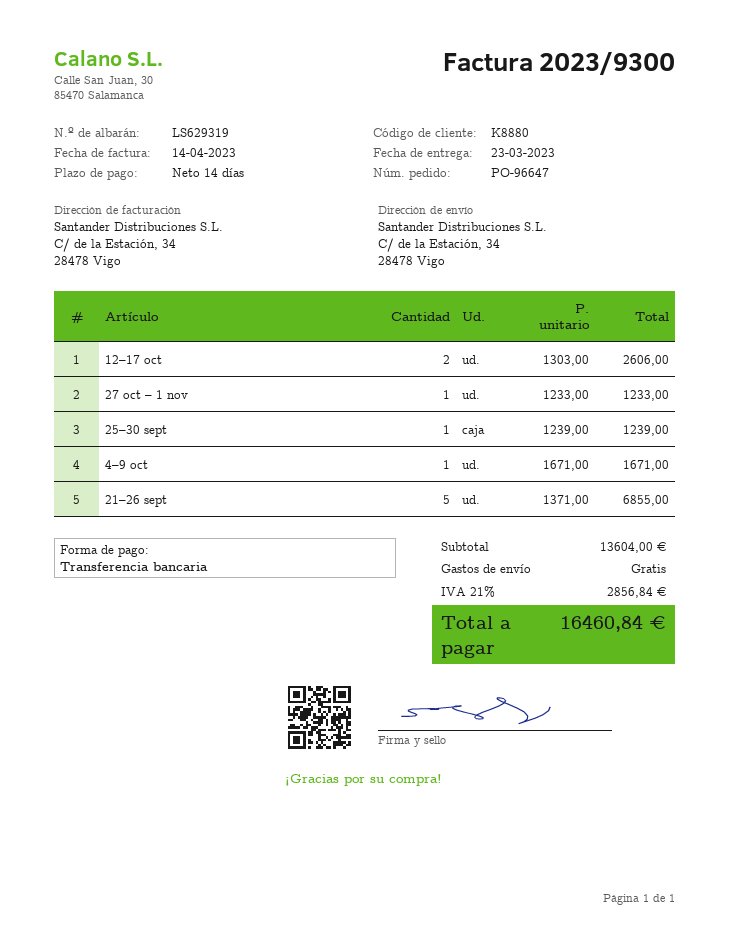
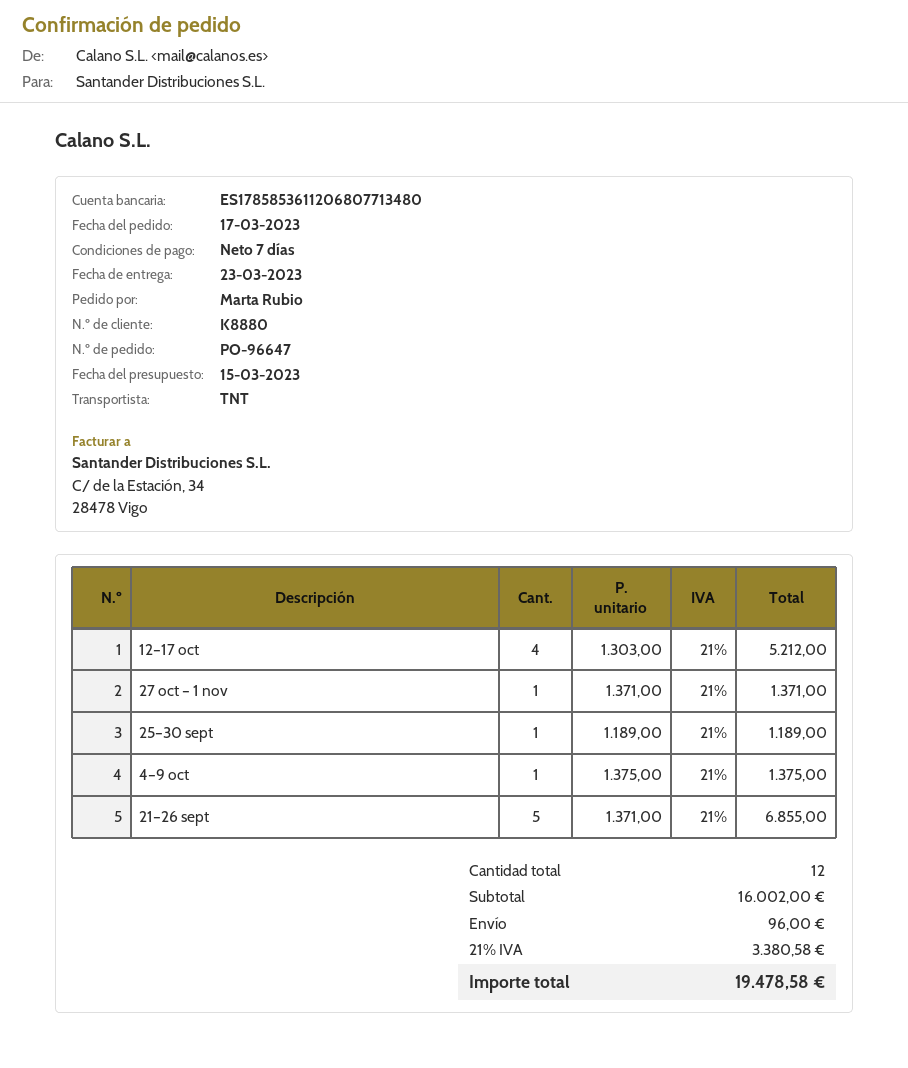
payment terms: 14 days -> 7 days
12–17 oct: 2 x 1303.00 = 2606.00 -> 4 x 1303.00 = 5212.00
27 oct – 1 nov: 1 x 1233.00 = 1233.00 -> 1 x 1371.00 = 1371.00
25–30 sept: 1 x 1239.00 = 1239.00 -> 1 x 1189.00 = 1189.00
4–9 oct: 1 x 1671.00 = 1671.00 -> 1 x 1375.00 = 1375.00
subtotal: 13604.00 -> 16002.00
shipping: 0.00 -> 96.00
tax: 21% = 2856.84 -> 21% = 3380.58
total: 16460.84 -> 19478.58

